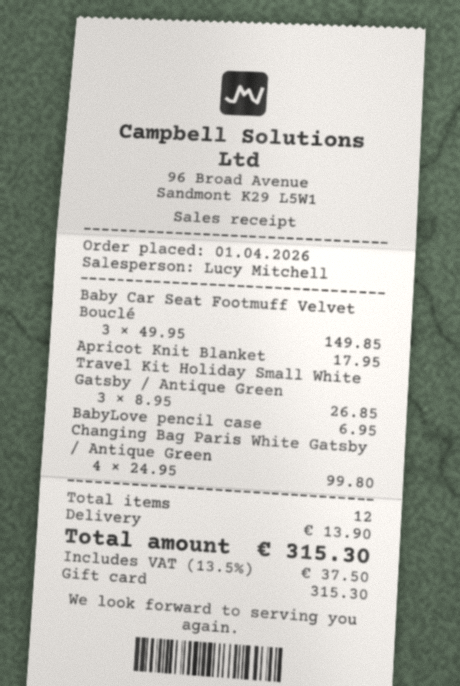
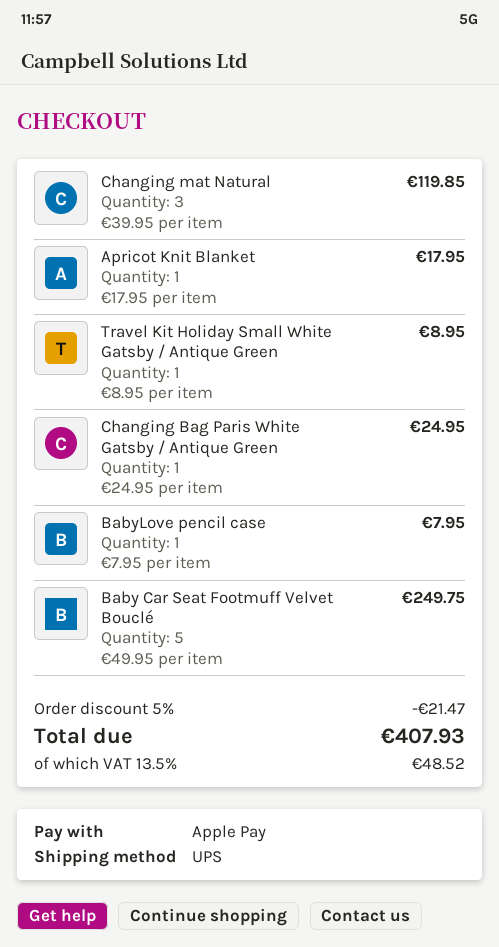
payment method: gift card -> Apple Pay
Baby Car Seat Footmuff Velvet Bouclé: 3 x 49.95 = 149.85 -> 5 x 49.95 = 249.75
Travel Kit Holiday Small White Gatsby / Antique Green: 3 x 8.95 = 26.85 -> 1 x 8.95 = 8.95
BabyLove pencil case: 1 x 6.95 = 6.95 -> 1 x 7.95 = 7.95
Changing Bag Paris White Gatsby / Antique Green: 4 x 24.95 = 99.80 -> 1 x 24.95 = 24.95
Changing mat Natural: none -> 3 x 39.95 = 119.85
discount: none -> 5% = 21.47
shipping: 13.90 -> none
tax: 13.5% = 37.50 -> 13.5% = 48.52
total: 315.30 -> 407.93

